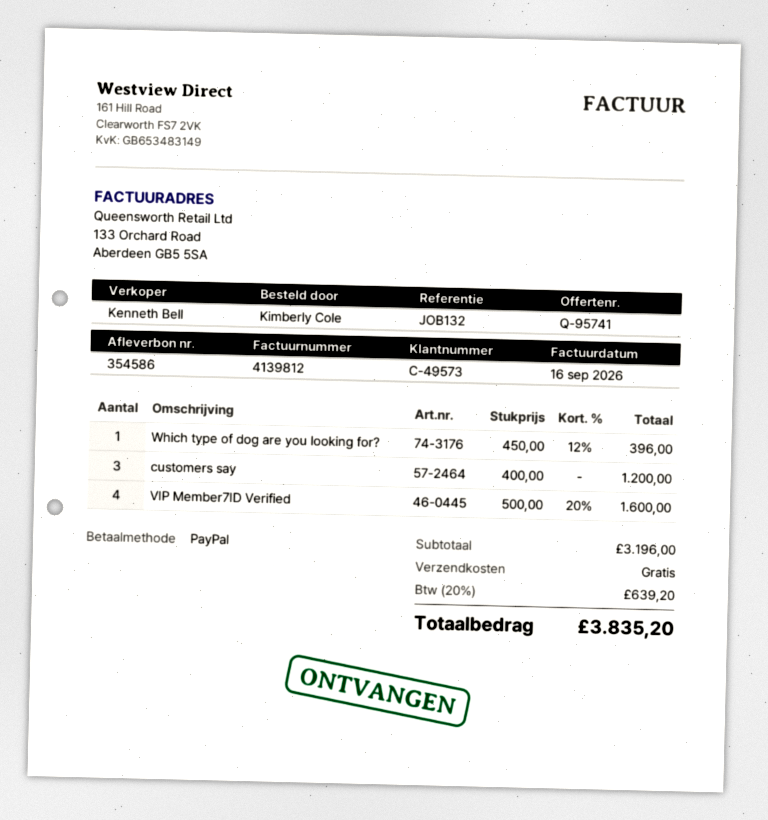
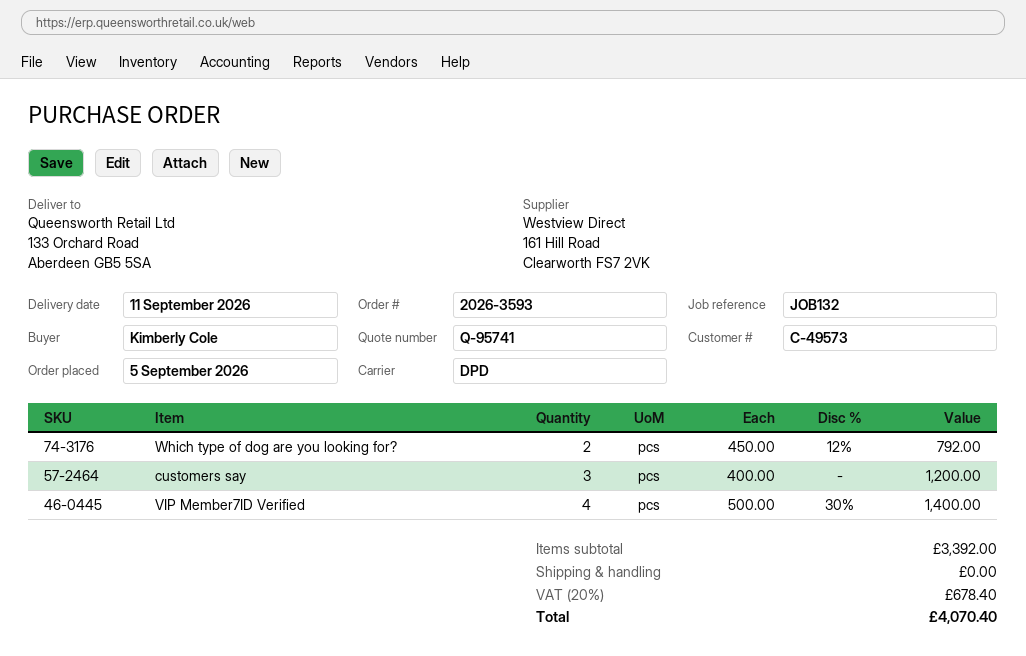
Which type of dog are you looking for?: 1 x 450.00 - 12% = 396.00 -> 2 x 450.00 - 12% = 792.00
VIP Member7ID Verified: 4 x 500.00 - 20% = 1600.00 -> 4 x 500.00 - 30% = 1400.00
subtotal: 3196.00 -> 3392.00
tax: 20% = 639.20 -> 20% = 678.40
total: 3835.20 -> 4070.40

